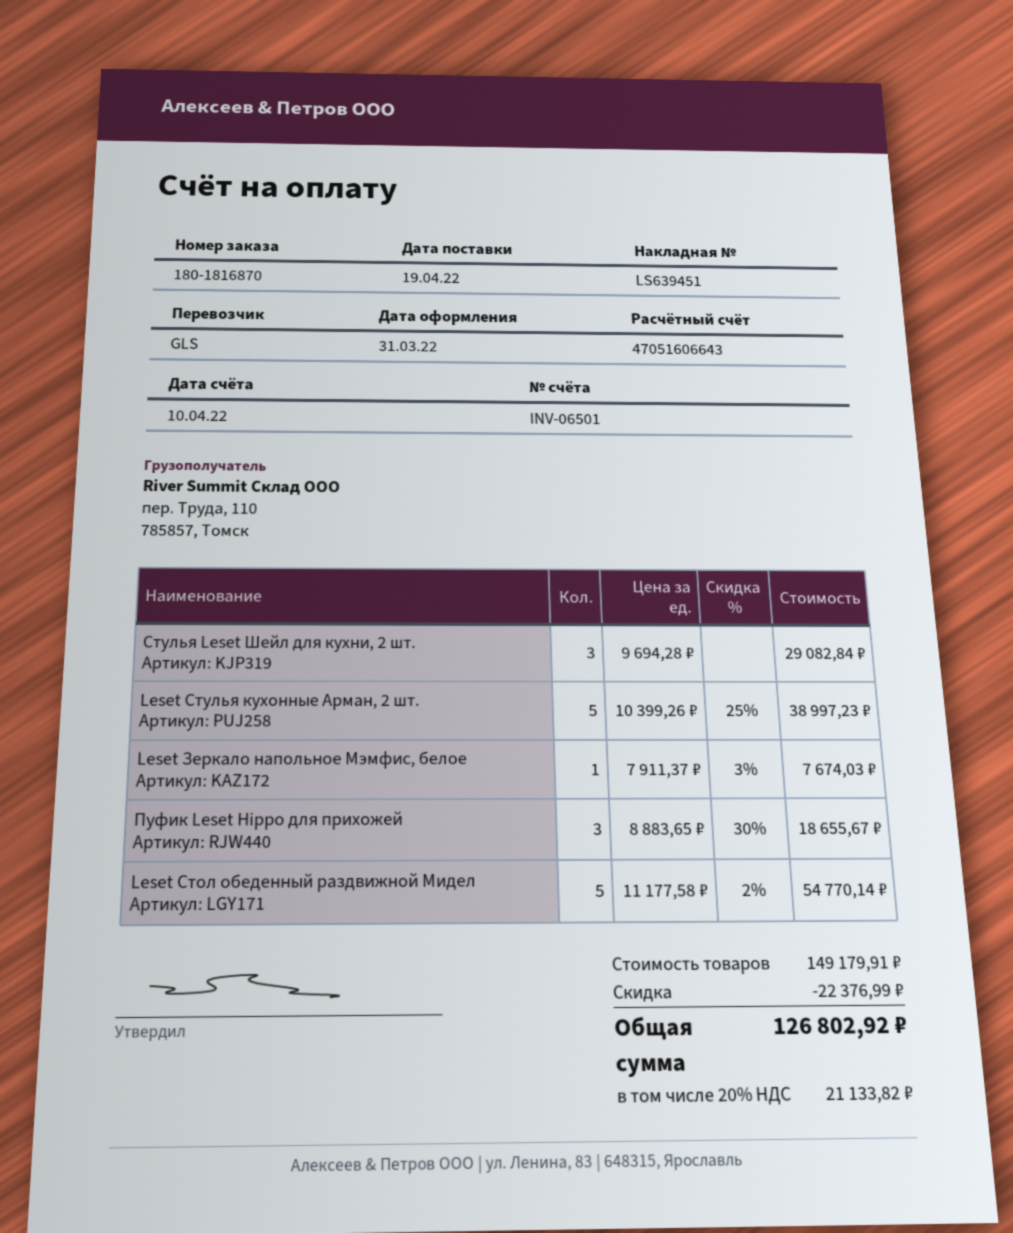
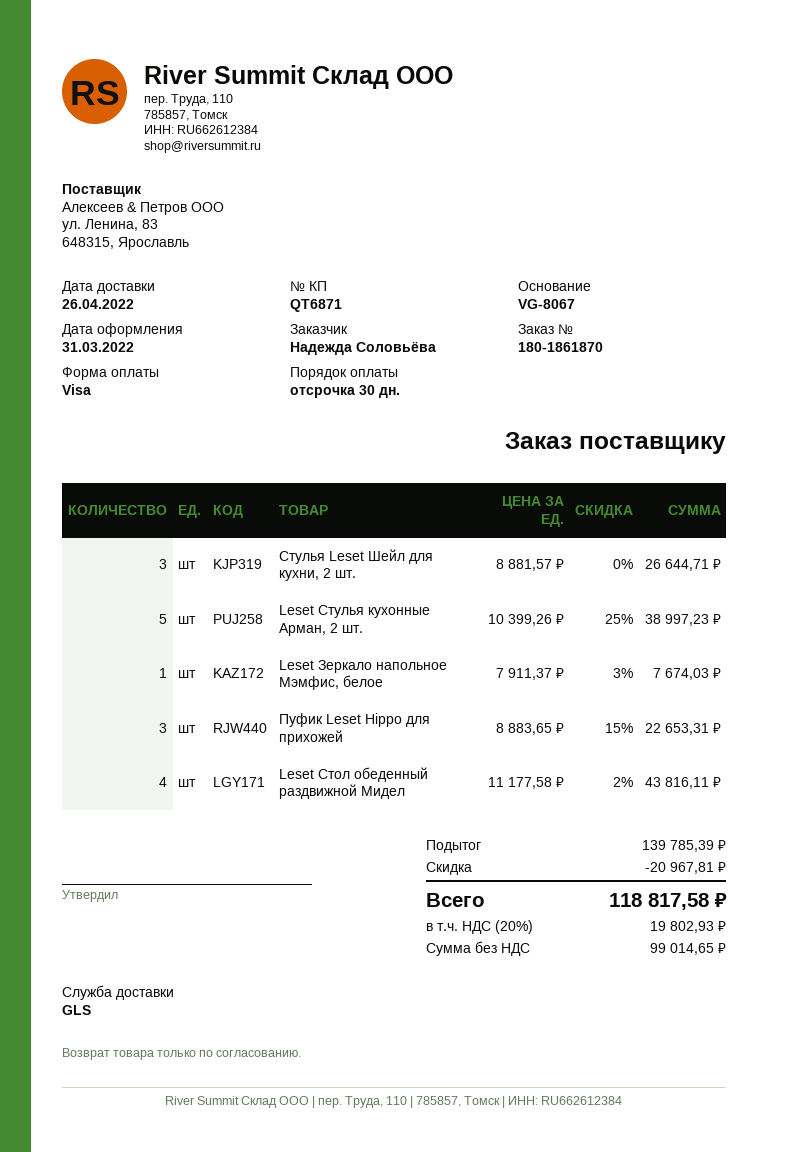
order number: 180-1816870 -> 180-1861870
delivery date: 2022-04-19 -> 2022-04-26
Стулья Leset Шейл для кухни, 2 шт.: 3 x 9694.28 = 29082.84 -> 3 x 8881.57 = 26644.71
Пуфик Leset Hippo для прихожей: 3 x 8883.65 - 30% = 18655.67 -> 3 x 8883.65 - 15% = 22653.31
Leset Стол обеденный раздвижной Мидел: 5 x 11177.58 - 2% = 54770.14 -> 4 x 11177.58 - 2% = 43816.11
subtotal: 149179.91 -> 139785.39
discount: 22376.99 -> 20967.81
tax: 20% = 21133.82 -> 20% = 19802.93
total: 126802.92 -> 118817.58

